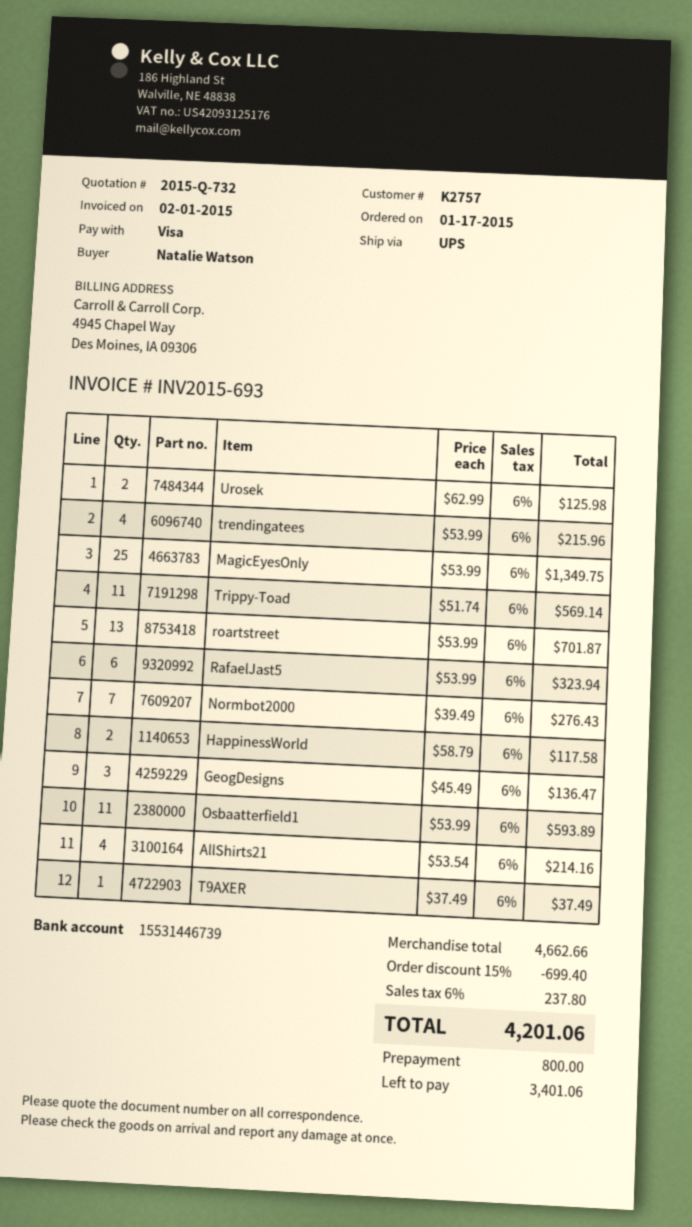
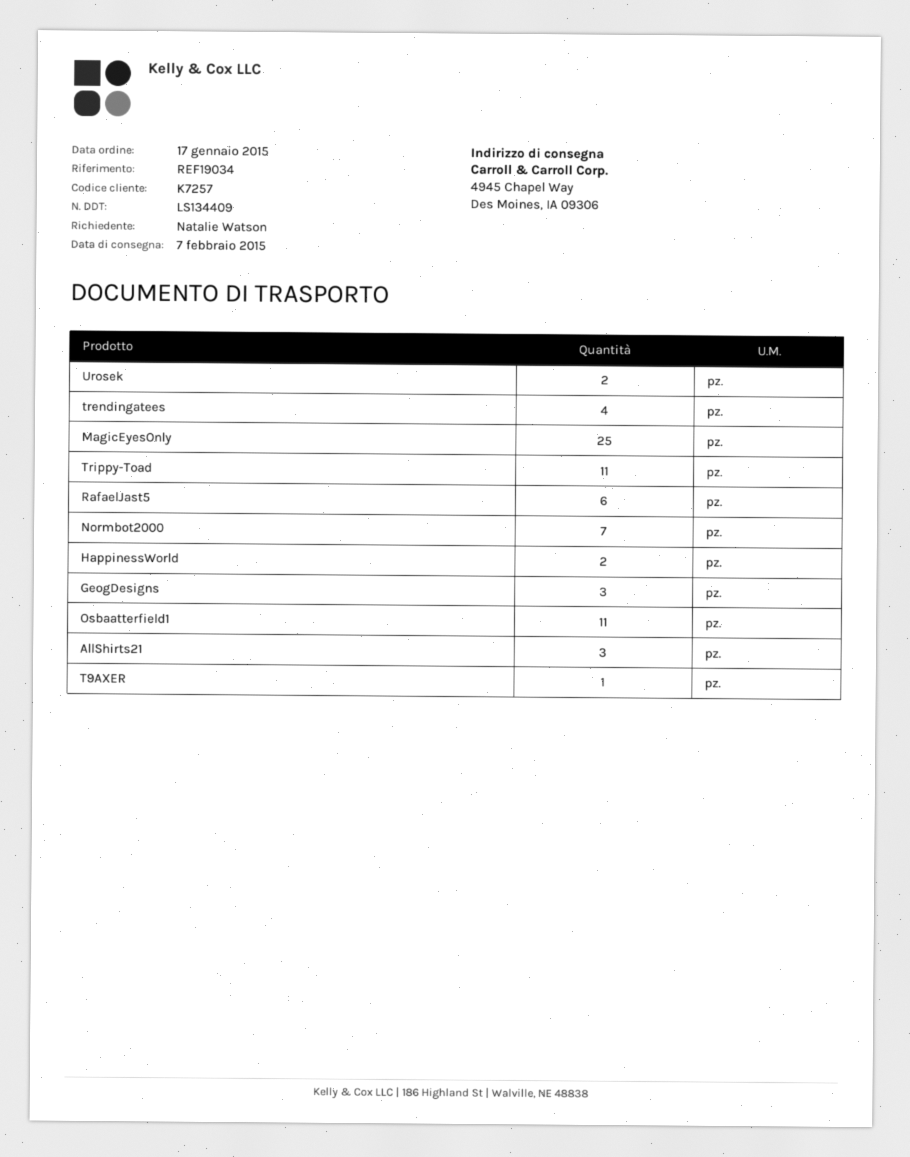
customer number: K2757 -> K7257
roartstreet: 13 -> none
AllShirts21: 4 -> 3

